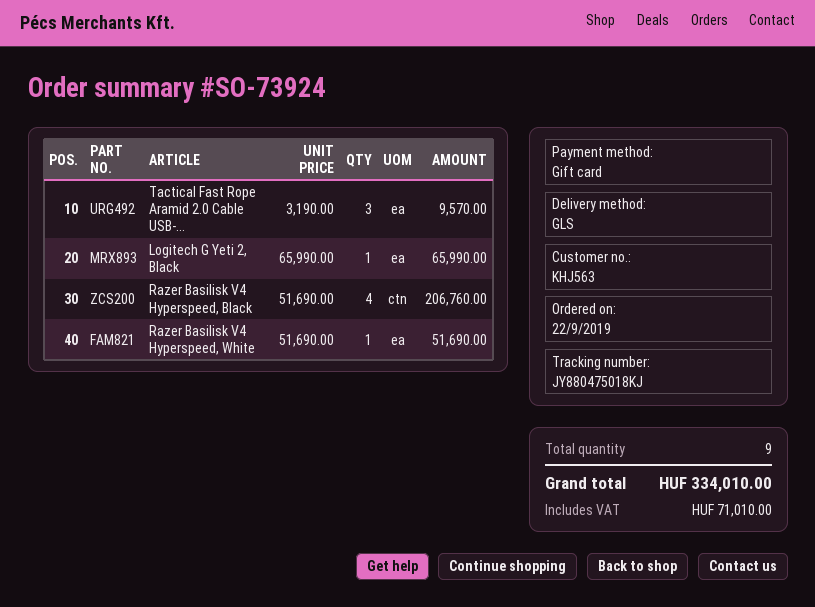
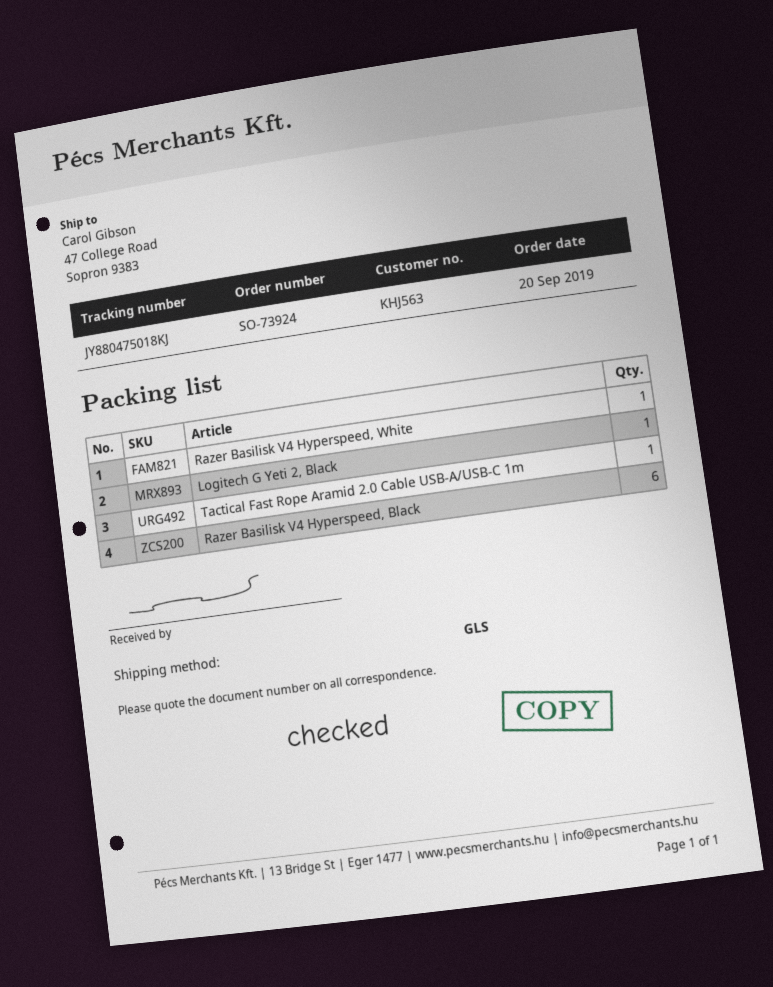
order date: 2019-09-22 -> 2019-09-20
Tactical Fast Rope Aramid 2.0 Cable USB-...: 3 -> 1
Razer Basilisk V4 Hyperspeed, Black: 4 -> 6

